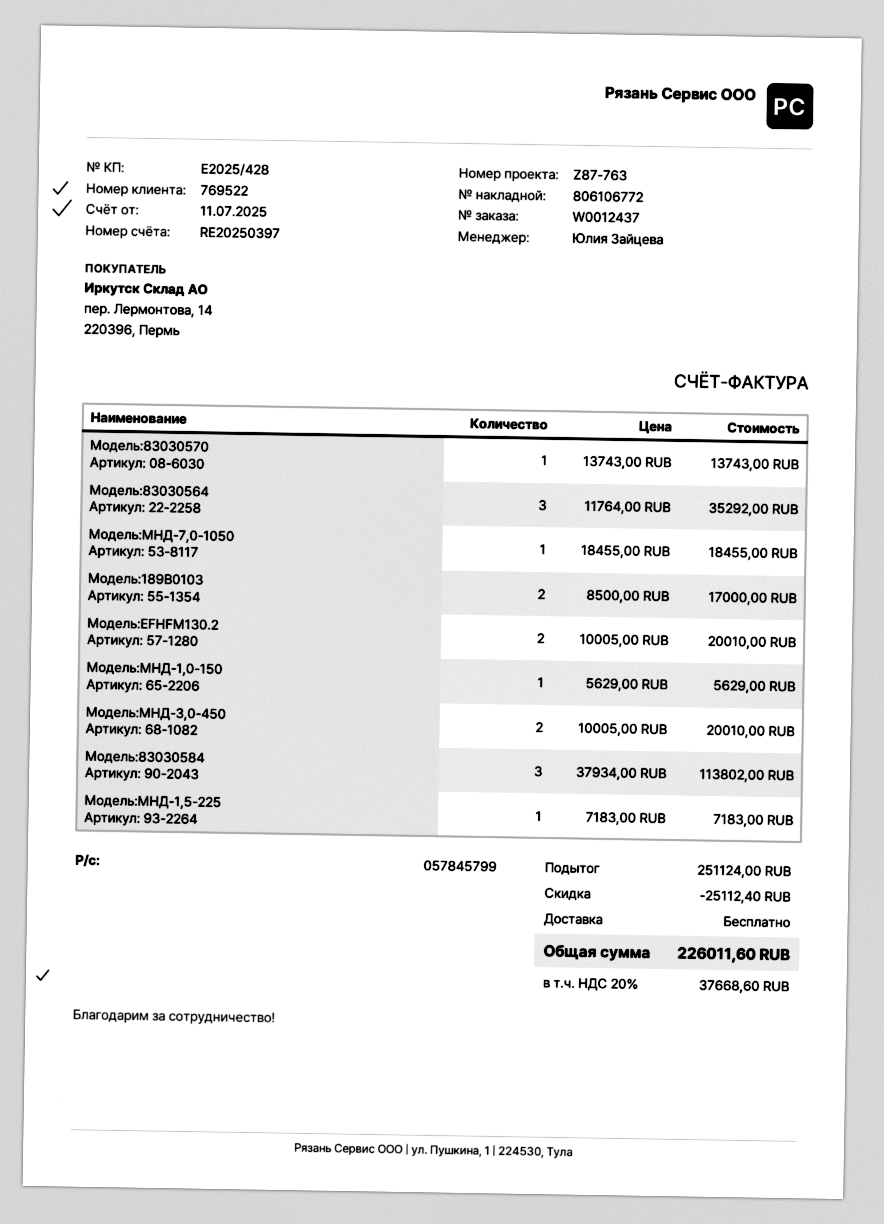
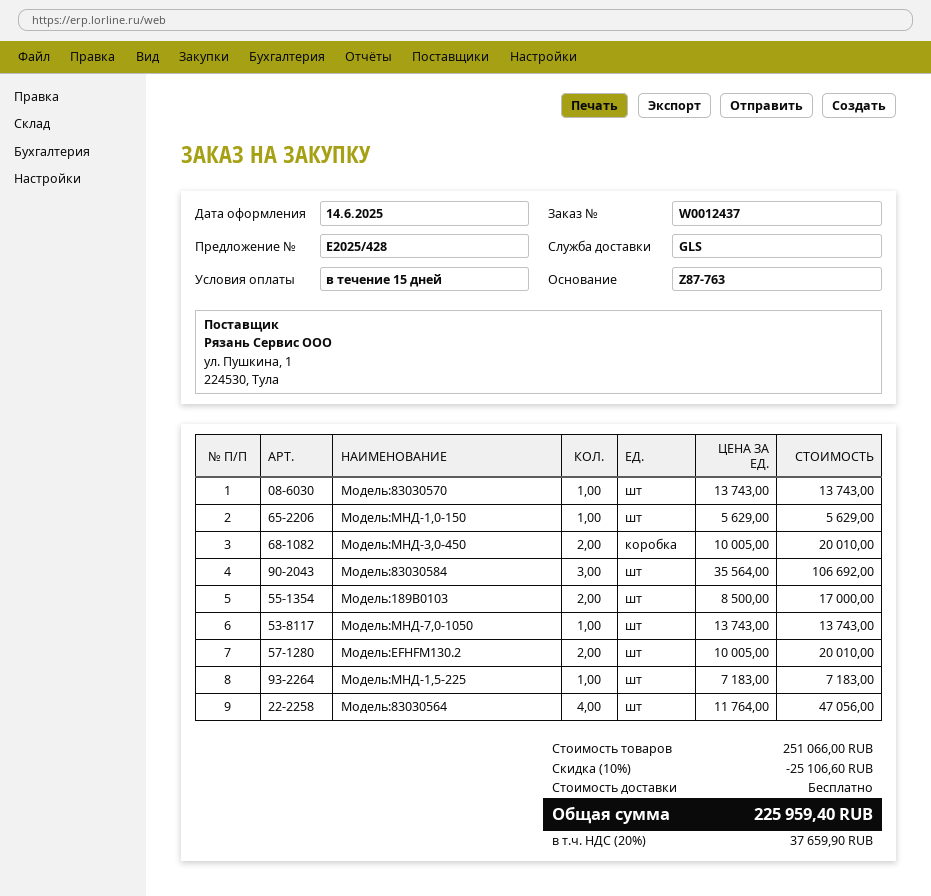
Модель:83030564: 3 x 11764.00 = 35292.00 -> 4 x 11764.00 = 47056.00
Модель:МНД-7,0-1050: 1 x 18455.00 = 18455.00 -> 1 x 13743.00 = 13743.00
Модель:83030584: 3 x 37934.00 = 113802.00 -> 3 x 35564.00 = 106692.00
subtotal: 251124.00 -> 251066.00
discount: 25112.40 -> 25106.60
tax: 20% = 37668.60 -> 20% = 37659.90
total: 226011.60 -> 225959.40

